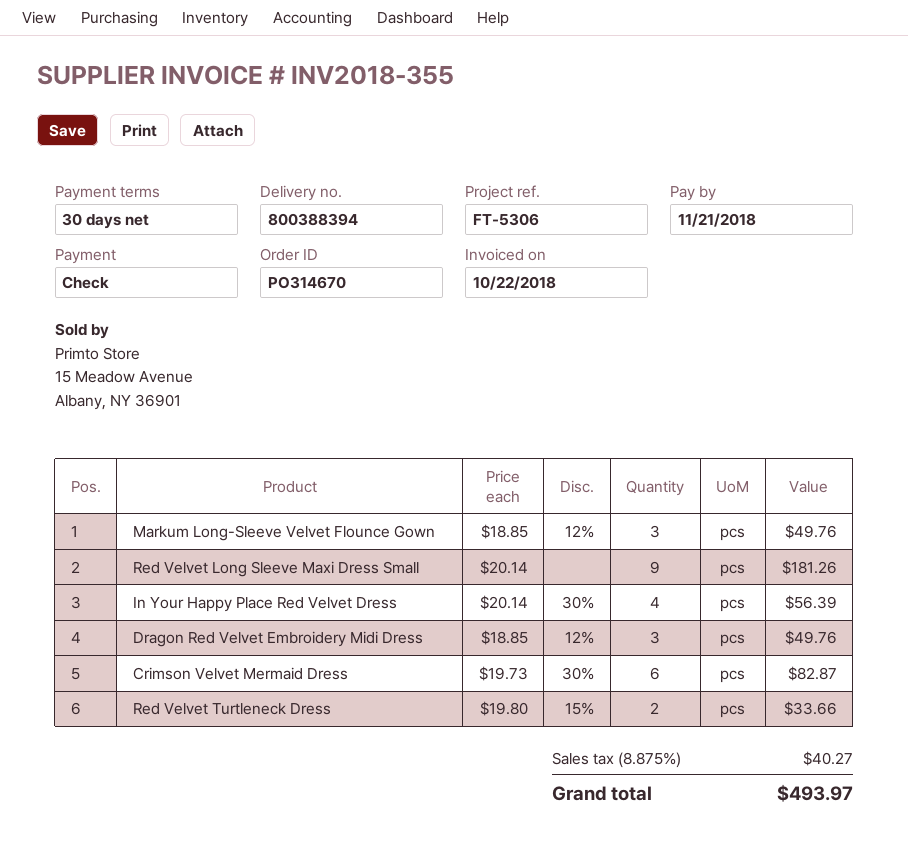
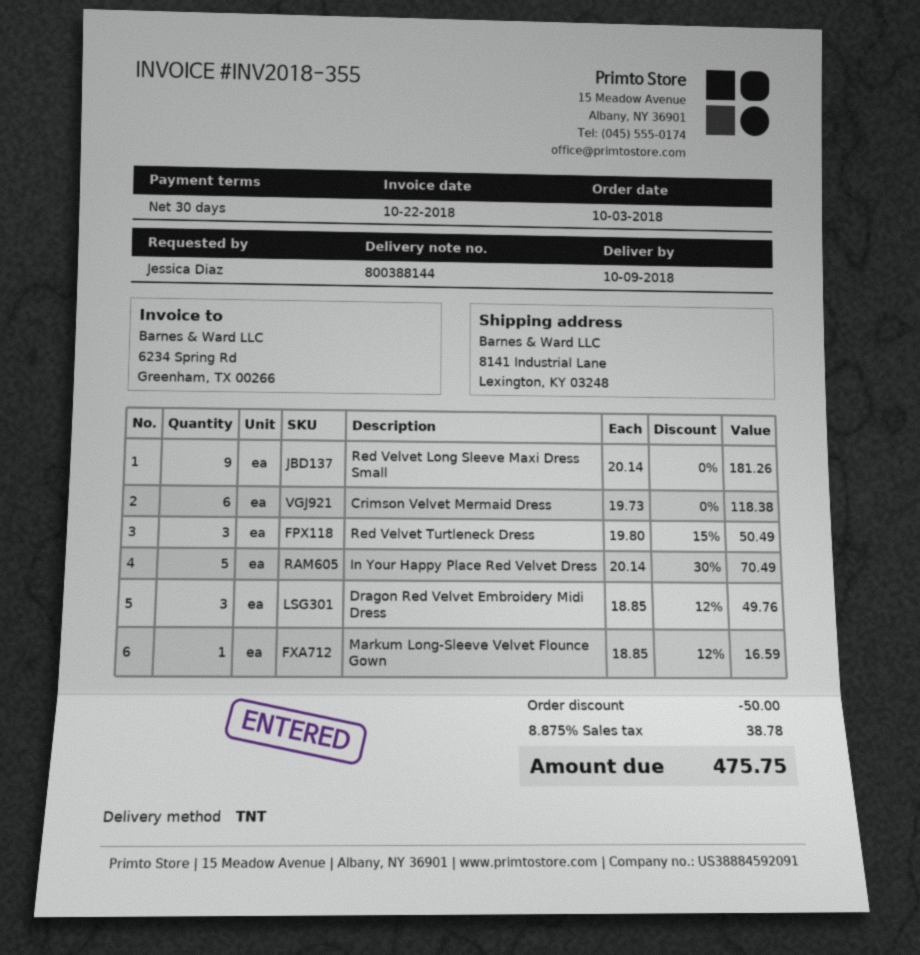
delivery note number: 800388394 -> 800388144
Markum Long-Sleeve Velvet Flounce Gown: 3 x 18.85 - 12% = 49.76 -> 1 x 18.85 - 12% = 16.59
In Your Happy Place Red Velvet Dress: 4 x 20.14 - 30% = 56.39 -> 5 x 20.14 - 30% = 70.49
Crimson Velvet Mermaid Dress: 6 x 19.73 - 30% = 82.87 -> 6 x 19.73 = 118.38
Red Velvet Turtleneck Dress: 2 x 19.80 - 15% = 33.66 -> 3 x 19.80 - 15% = 50.49
discount: none -> 50.00
tax: 8.875% = 40.27 -> 8.875% = 38.78
total: 493.97 -> 475.75

